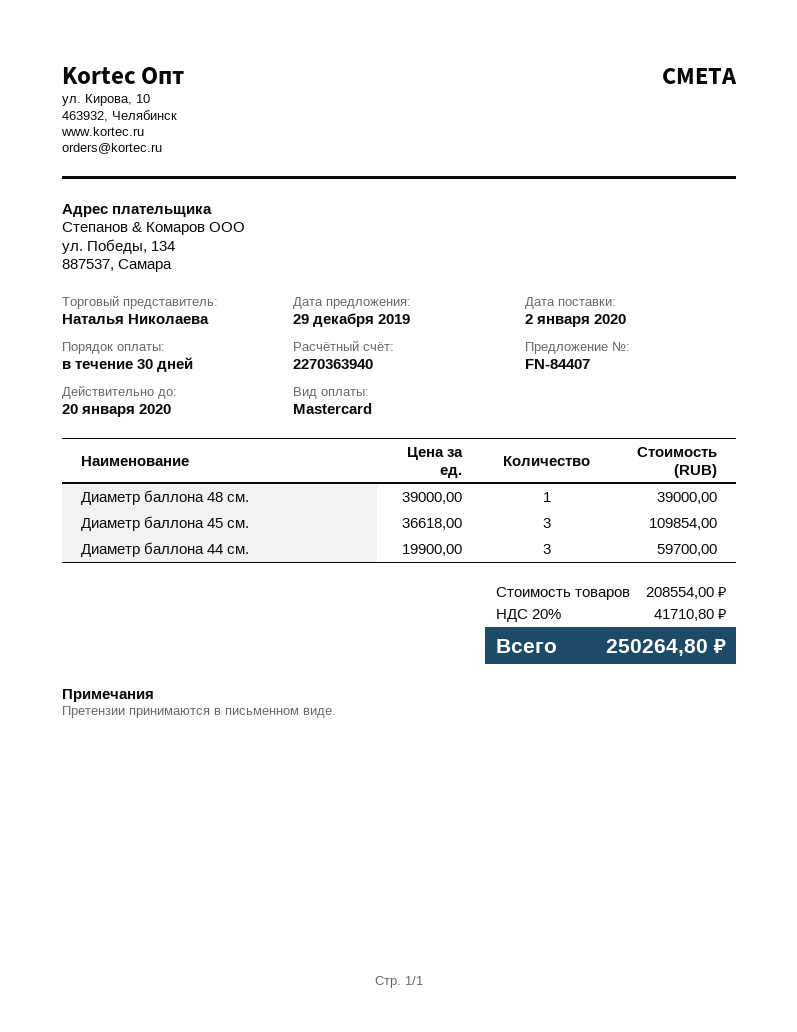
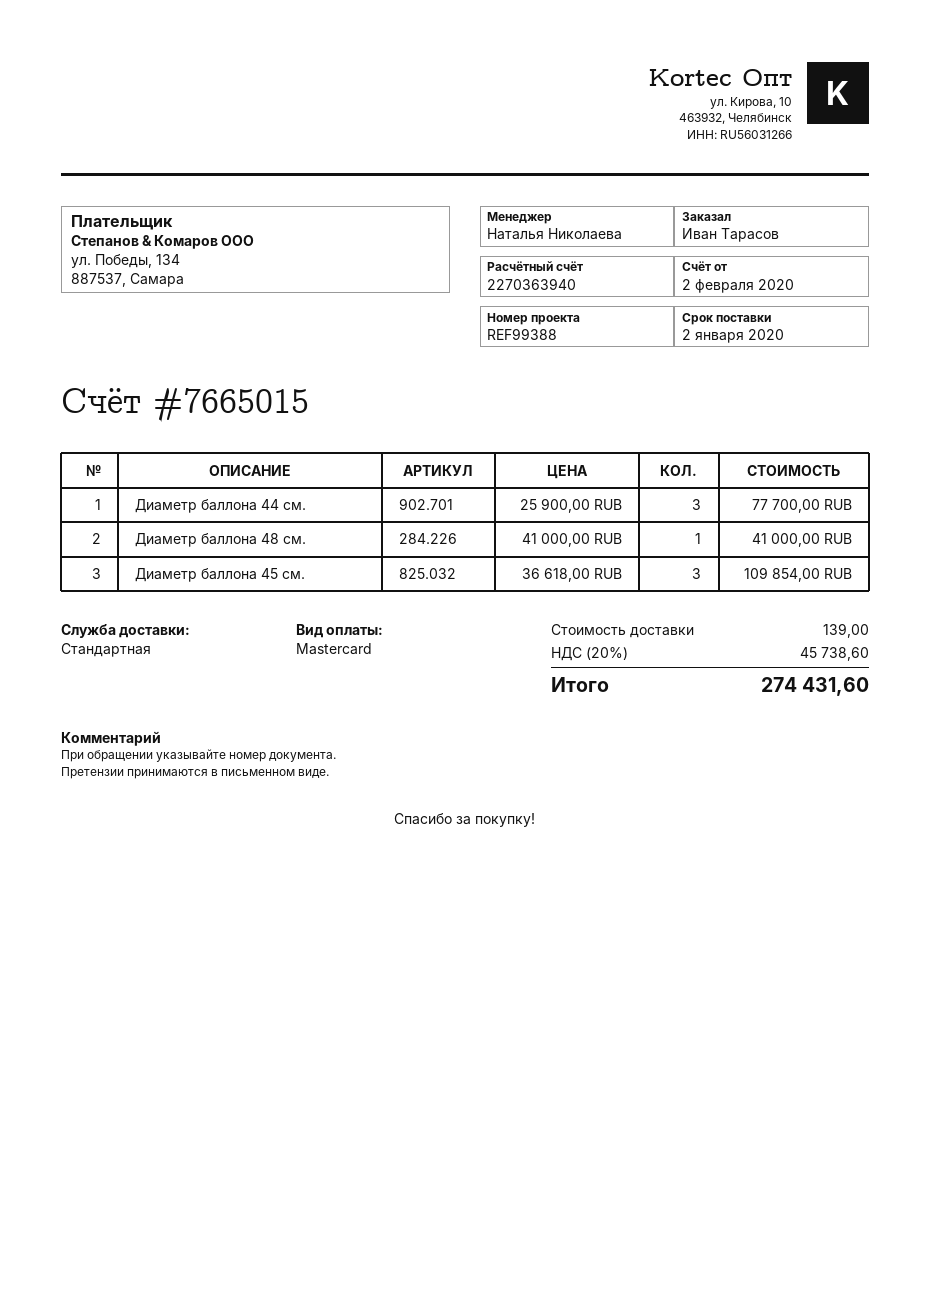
Диаметр баллона 48 см.: 1 x 39000.00 = 39000.00 -> 1 x 41000.00 = 41000.00
Диаметр баллона 44 см.: 3 x 19900.00 = 59700.00 -> 3 x 25900.00 = 77700.00
shipping: none -> 139.00
tax: 20% = 41710.80 -> 20% = 45738.60
total: 250264.80 -> 274431.60

